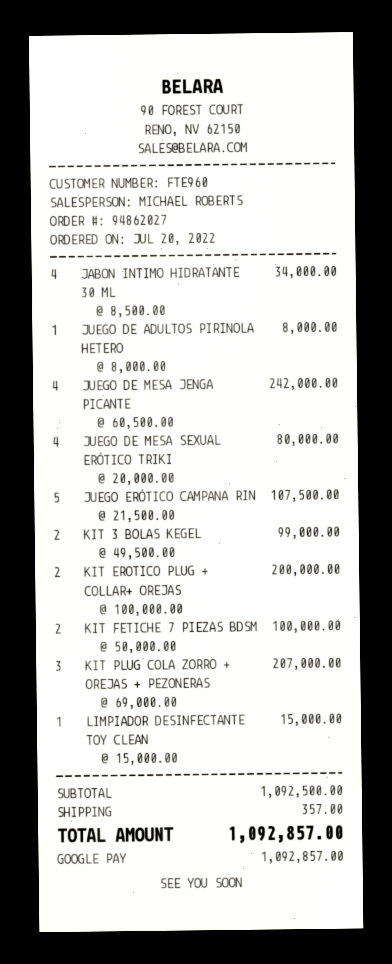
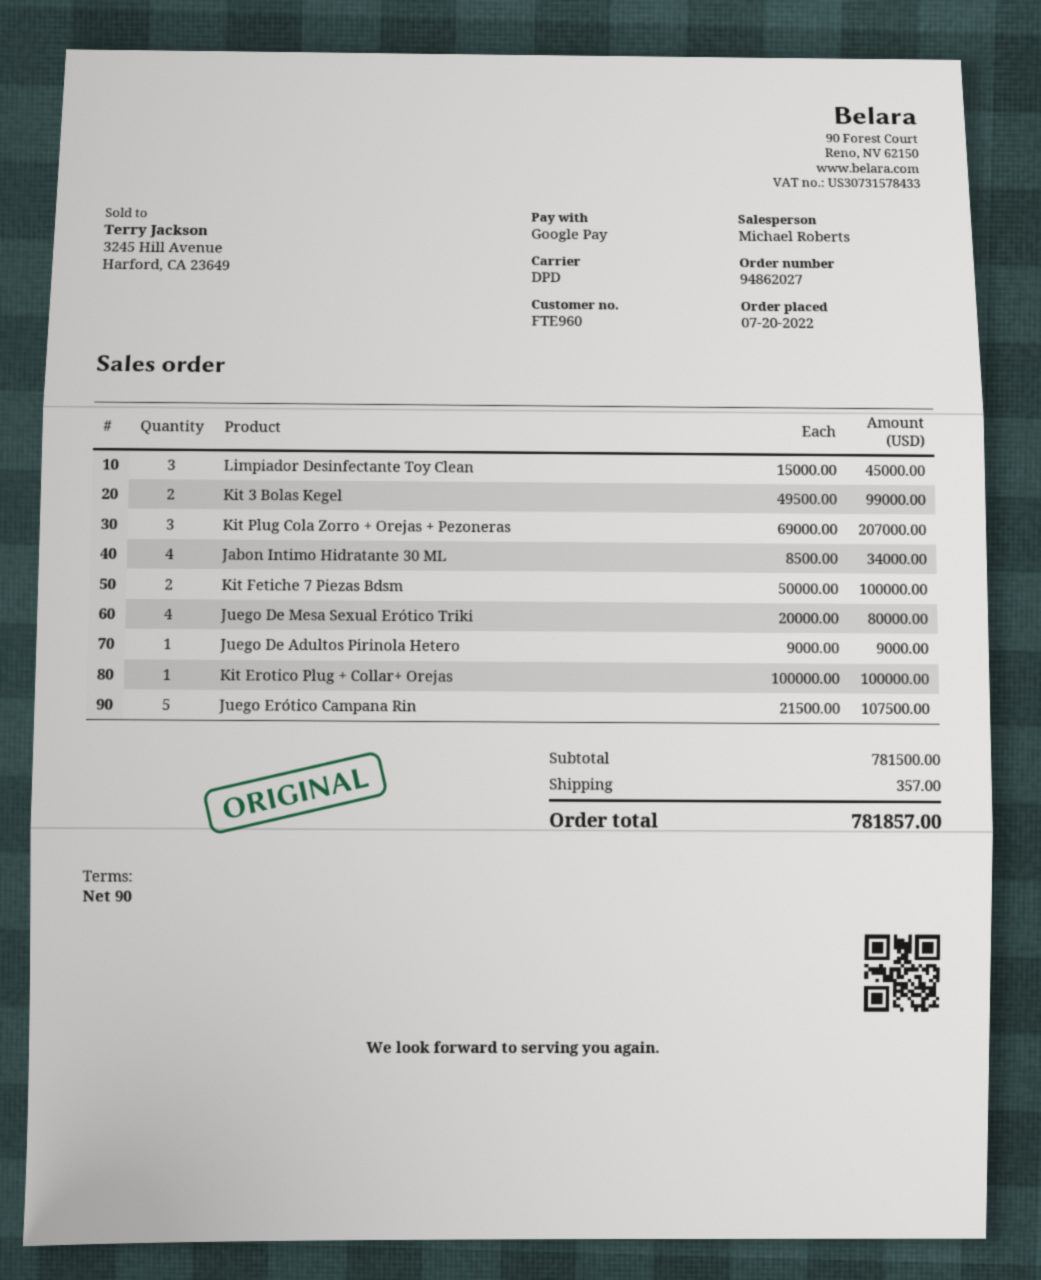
JUEGO DE ADULTOS PIRINOLA HETERO: 1 x 8000.00 = 8000.00 -> 1 x 9000.00 = 9000.00
JUEGO DE MESA JENGA PICANTE: 4 x 60500.00 = 242000.00 -> none
KIT EROTICO PLUG + COLLAR+ OREJAS: 2 x 100000.00 = 200000.00 -> 1 x 100000.00 = 100000.00
LIMPIADOR DESINFECTANTE TOY CLEAN: 1 x 15000.00 = 15000.00 -> 3 x 15000.00 = 45000.00
subtotal: 1092500.00 -> 781500.00
total: 1092857.00 -> 781857.00

